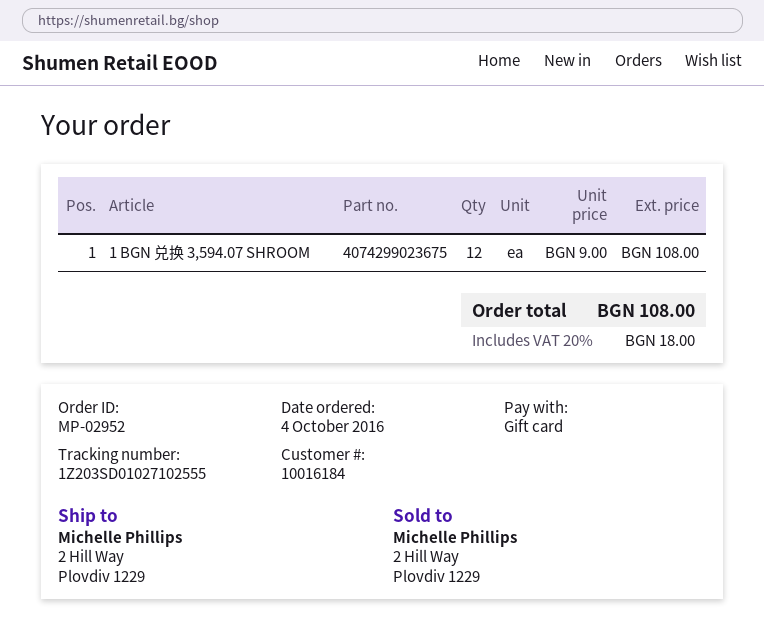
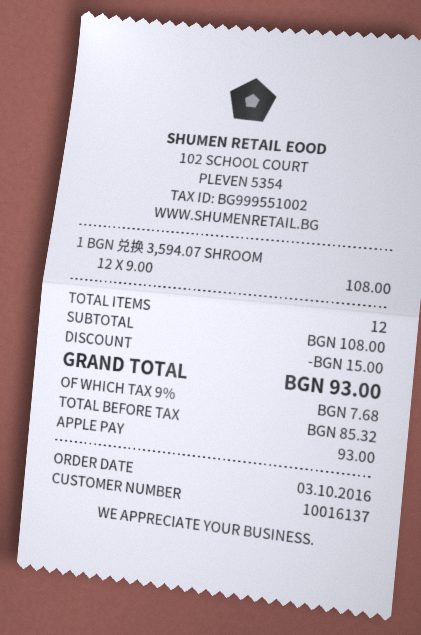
order date: 2016-10-04 -> 2016-10-03
customer number: 10016184 -> 10016137
payment method: gift card -> Apple Pay
discount: none -> 15.00
tax: 20% = 18.00 -> 9% = 7.68
total: 108.00 -> 93.00

